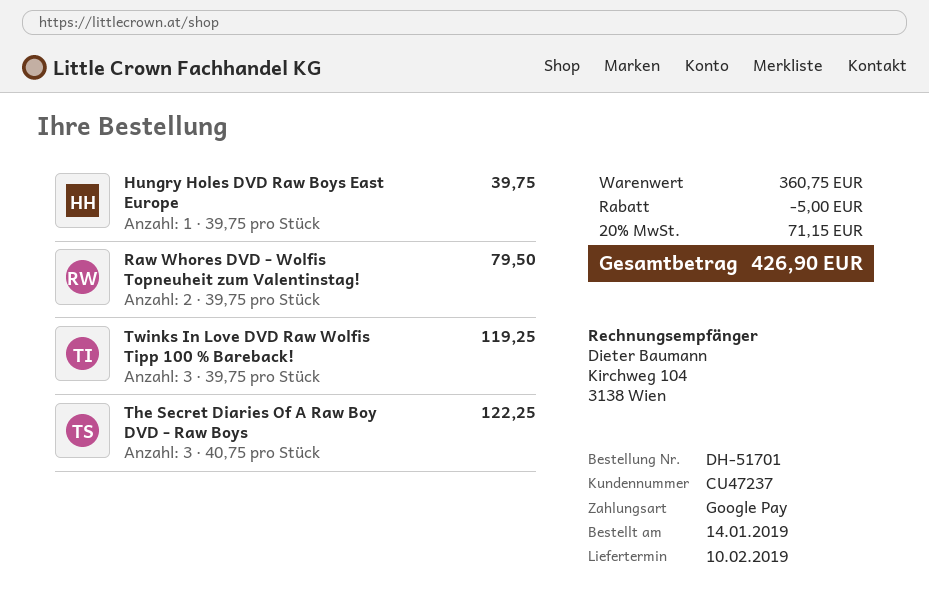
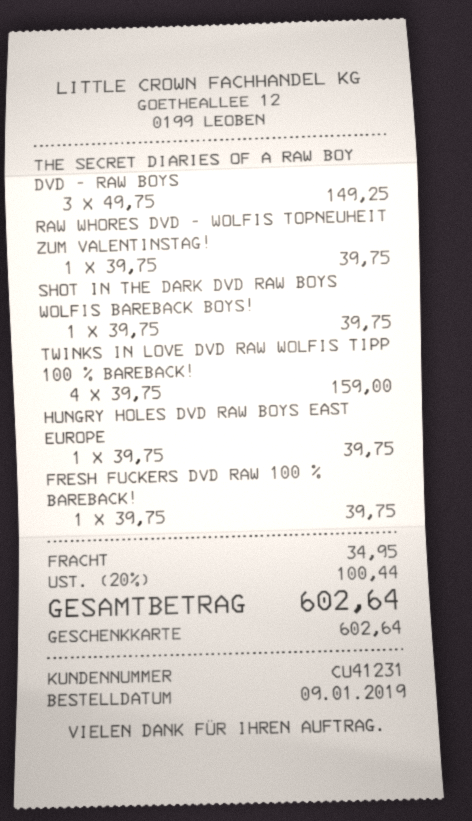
order date: 2019-01-14 -> 2019-01-09
customer number: CU47237 -> CU41231
payment method: Google Pay -> gift card
Raw Whores DVD - Wolfis Topneuheit zum Valentinstag!: 2 x 39.75 = 79.50 -> 1 x 39.75 = 39.75
Twinks In Love DVD Raw Wolfis Tipp 100 % Bareback!: 3 x 39.75 = 119.25 -> 4 x 39.75 = 159.00
The Secret Diaries Of A Raw Boy DVD - Raw Boys: 3 x 40.75 = 122.25 -> 3 x 49.75 = 149.25
SHOT IN THE DARK DVD RAW BOYS WOLFIS BAREBACK BOYS!: none -> 1 x 39.75 = 39.75
FRESH FUCKERS DVD RAW 100 % BAREBACK!: none -> 1 x 39.75 = 39.75
discount: 5.00 -> none
shipping: none -> 34.95
tax: 20% = 71.15 -> 20% = 100.44
total: 426.90 -> 602.64

